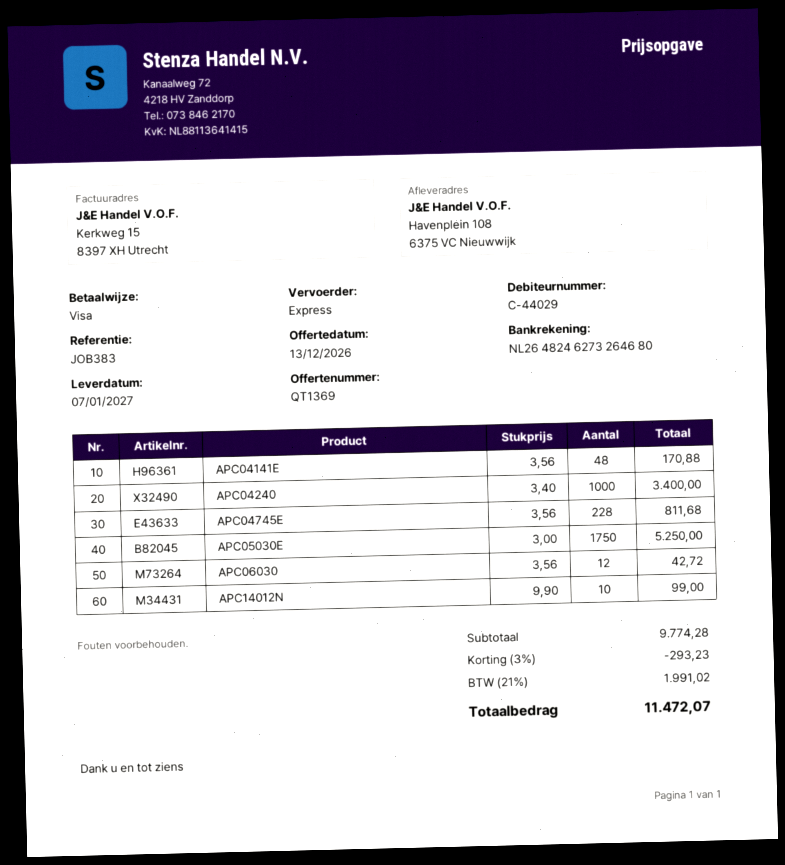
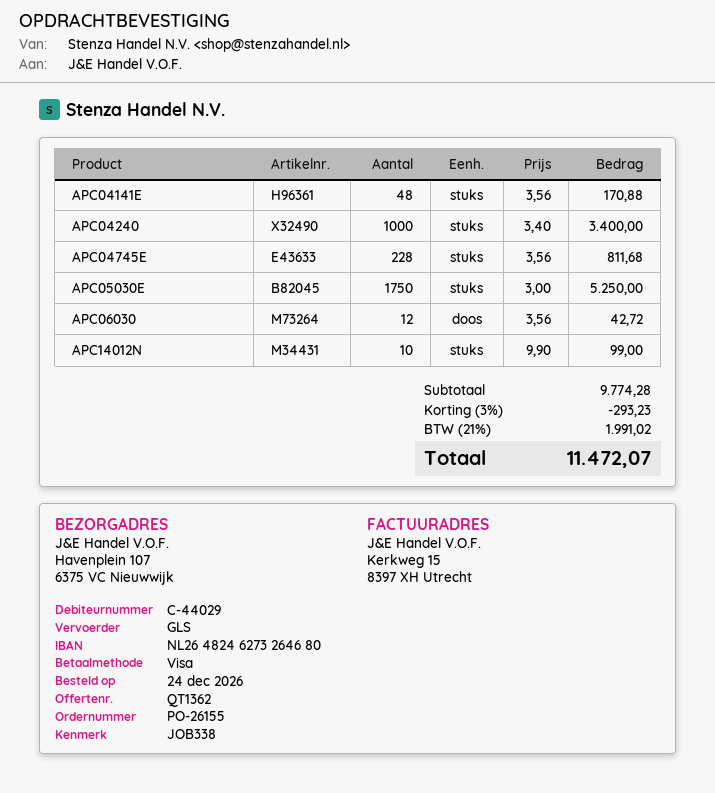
quote number: QT1369 -> QT1362
reference: JOB383 -> JOB338
shipping method: express -> GLS
ship to: Havenplein 108, 6375 VC Nieuwwijk -> Havenplein 107, 6375 VC Nieuwwijk

